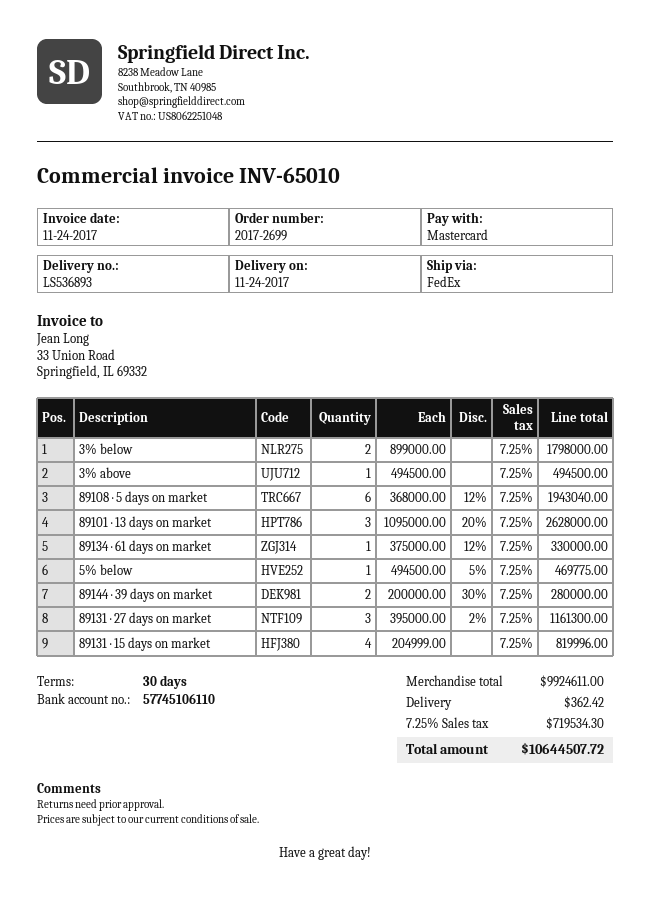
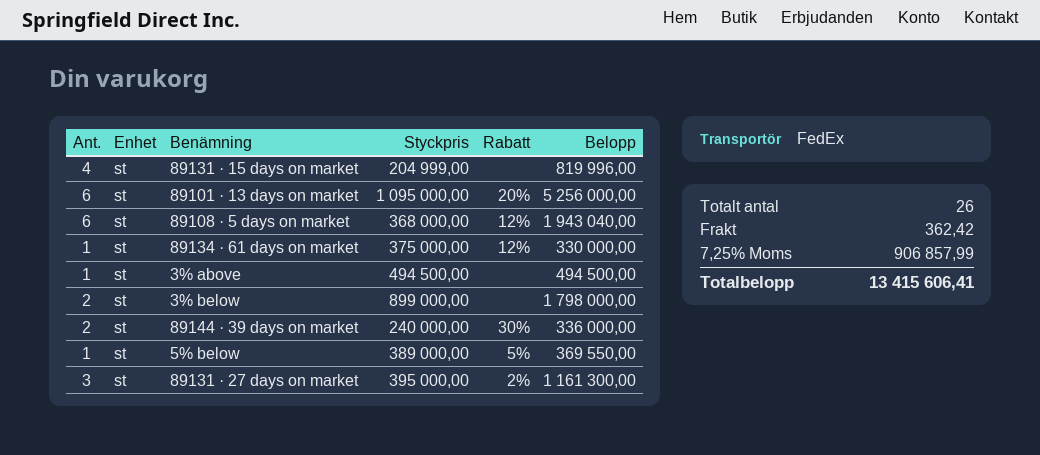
89101 · 13 days on market: 3 x 1095000.00 - 20% = 2628000.00 -> 6 x 1095000.00 - 20% = 5256000.00
5% below: 1 x 494500.00 - 5% = 469775.00 -> 1 x 389000.00 - 5% = 369550.00
89144 · 39 days on market: 2 x 200000.00 - 30% = 280000.00 -> 2 x 240000.00 - 30% = 336000.00
tax: 7.25% = 719534.30 -> 7.25% = 906857.99
total: 10644507.72 -> 13415606.41

